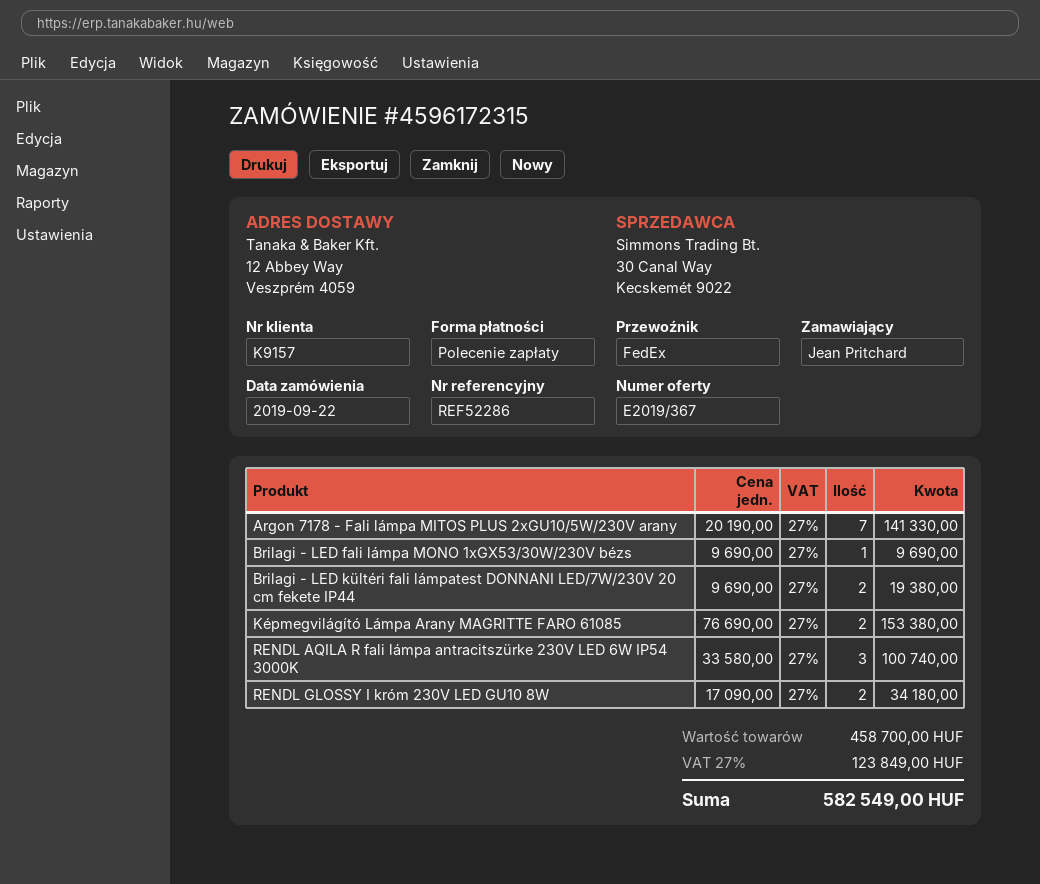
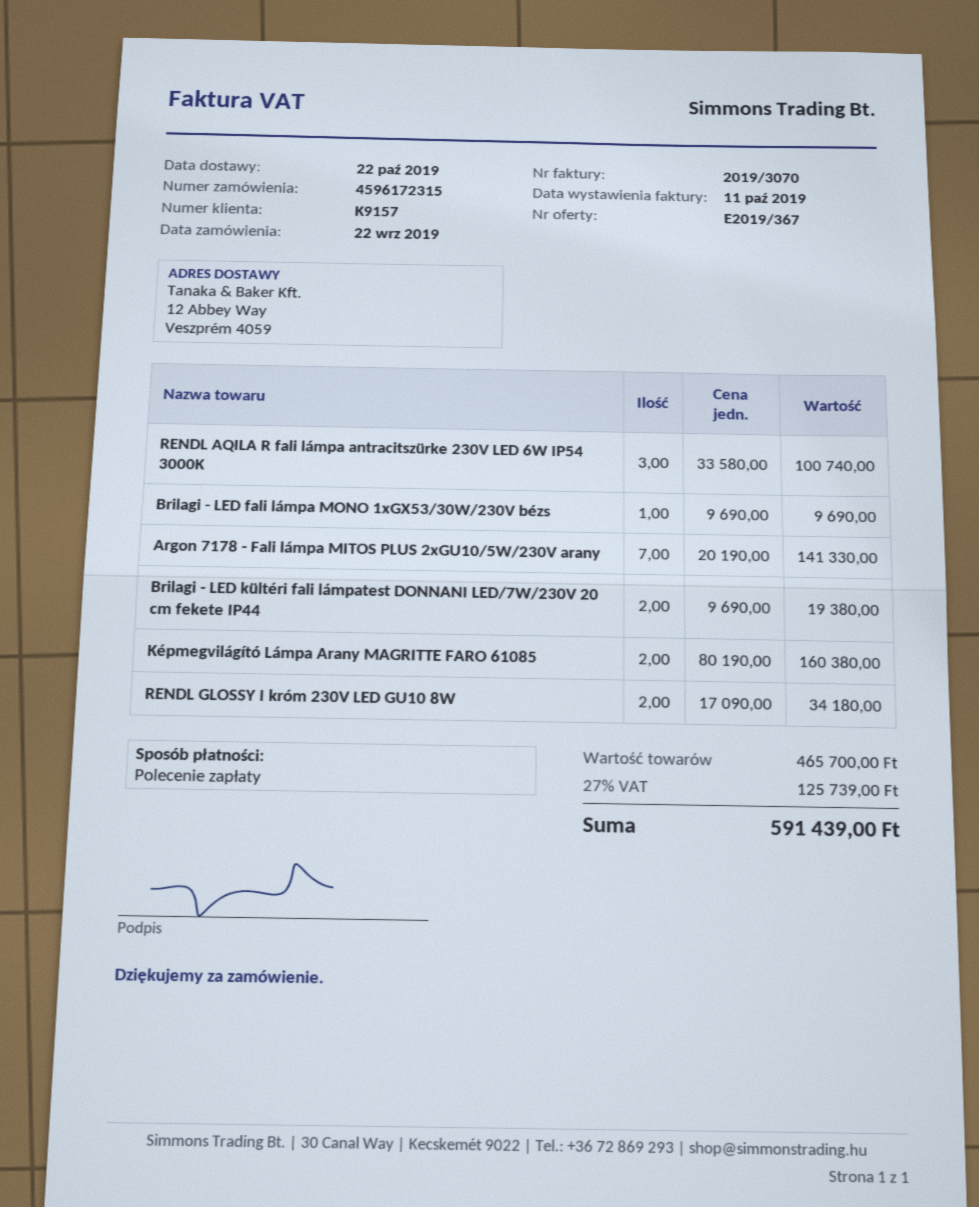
Képmegvilágító Lámpa Arany MAGRITTE FARO 61085: 2 x 76690.00 = 153380.00 -> 2 x 80190.00 = 160380.00
subtotal: 458700.00 -> 465700.00
tax: 27% = 123849.00 -> 27% = 125739.00
total: 582549.00 -> 591439.00

